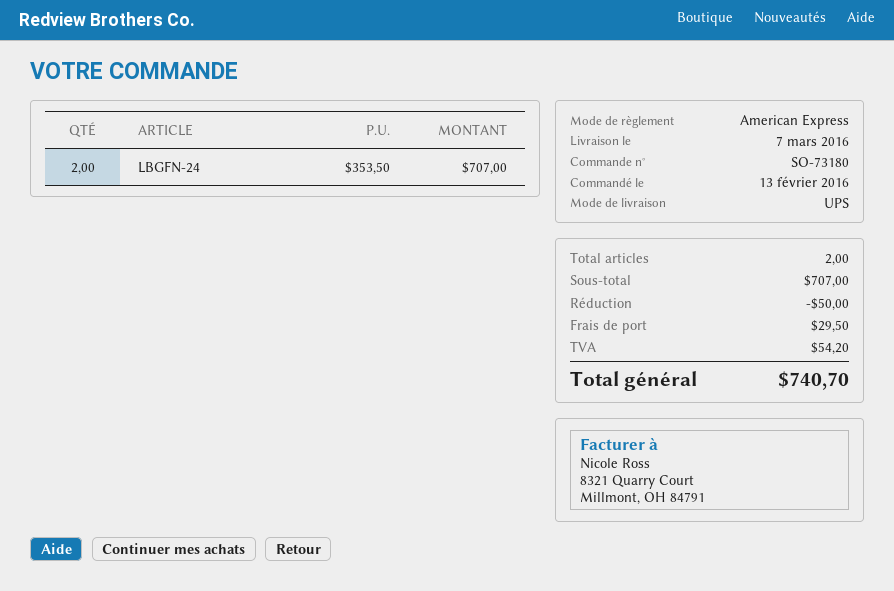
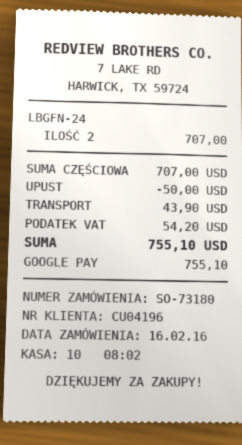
order date: 2016-02-13 -> 2016-02-16
payment method: American Express -> Google Pay
shipping: 29.50 -> 43.90
total: 740.70 -> 755.10

